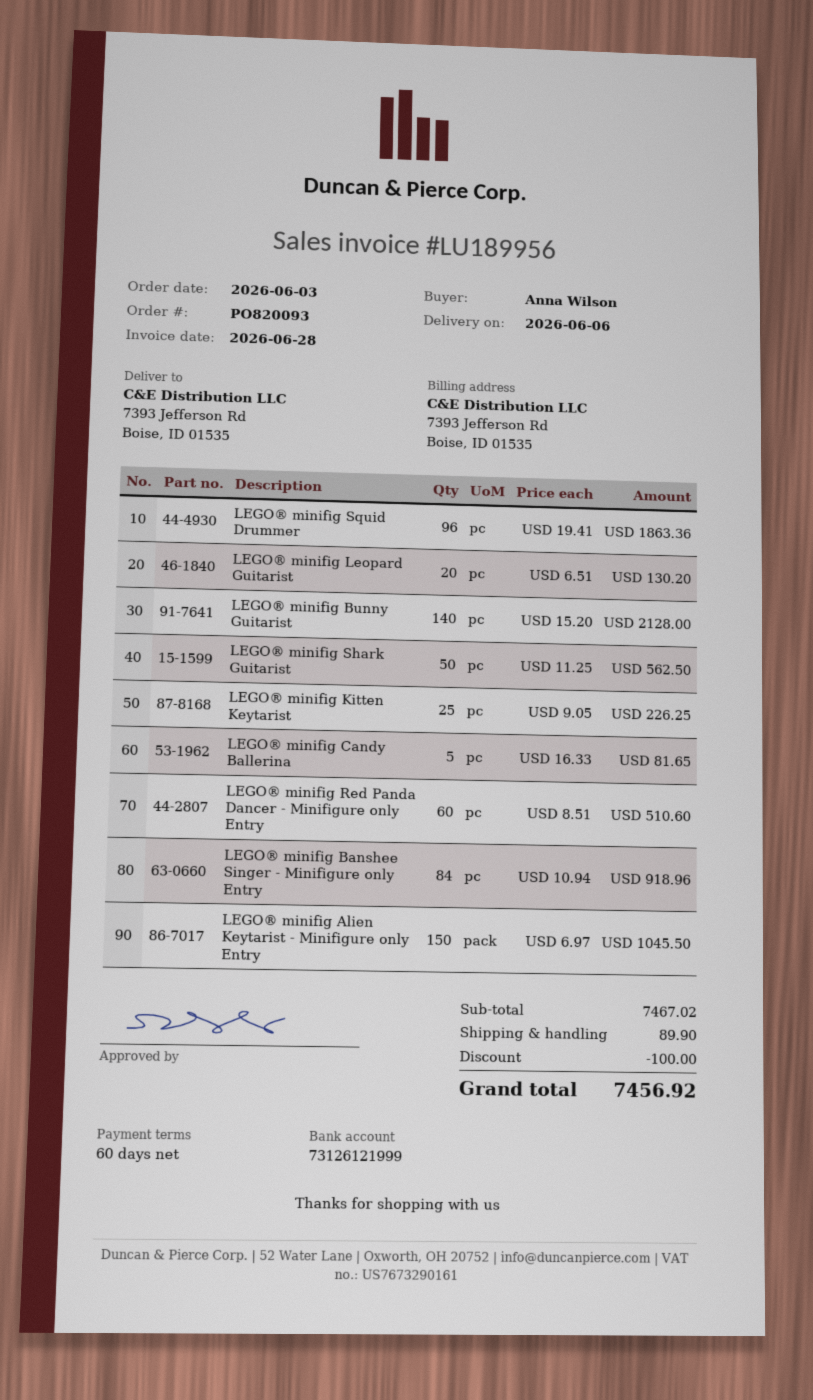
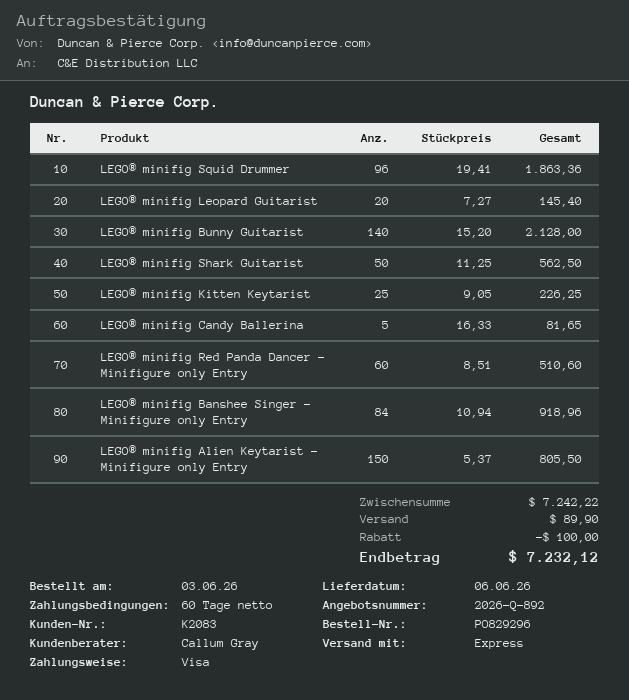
order number: PO820093 -> PO829296
LEGO® minifig Leopard Guitarist: 20 x 6.51 = 130.20 -> 20 x 7.27 = 145.40
LEGO® minifig Alien Keytarist - Minifigure only Entry: 150 x 6.97 = 1045.50 -> 150 x 5.37 = 805.50
subtotal: 7467.02 -> 7242.22
total: 7456.92 -> 7232.12

